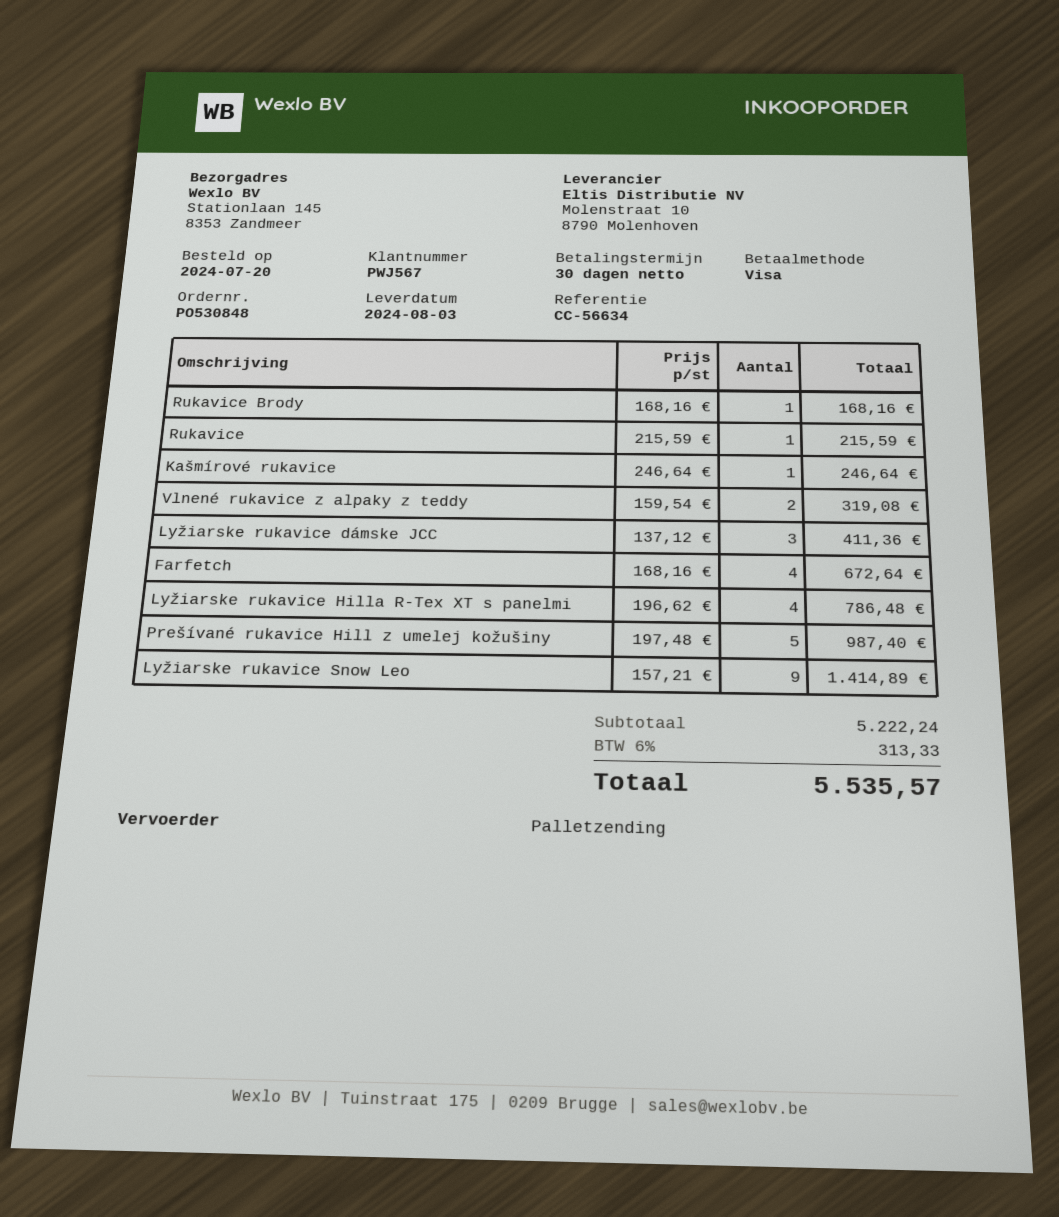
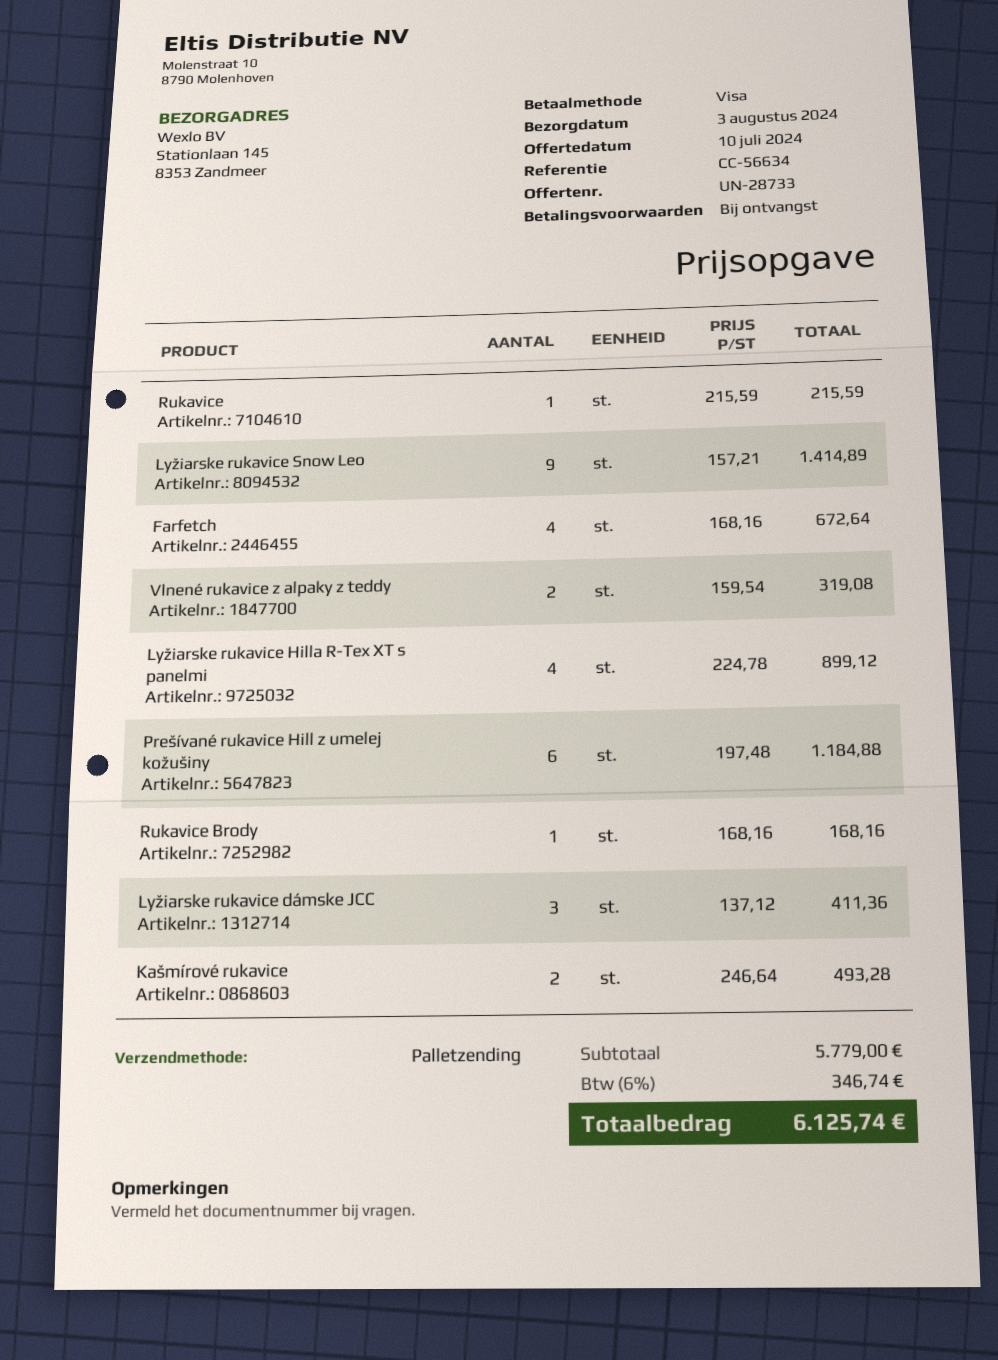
payment terms: 30 days -> on receipt
Kašmírové rukavice: 1 x 246.64 = 246.64 -> 2 x 246.64 = 493.28
Lyžiarske rukavice Hilla R-Tex XT s panelmi: 4 x 196.62 = 786.48 -> 4 x 224.78 = 899.12
Prešívané rukavice Hill z umelej kožušiny: 5 x 197.48 = 987.40 -> 6 x 197.48 = 1184.88
subtotal: 5222.24 -> 5779.00
tax: 6% = 313.33 -> 6% = 346.74
total: 5535.57 -> 6125.74

